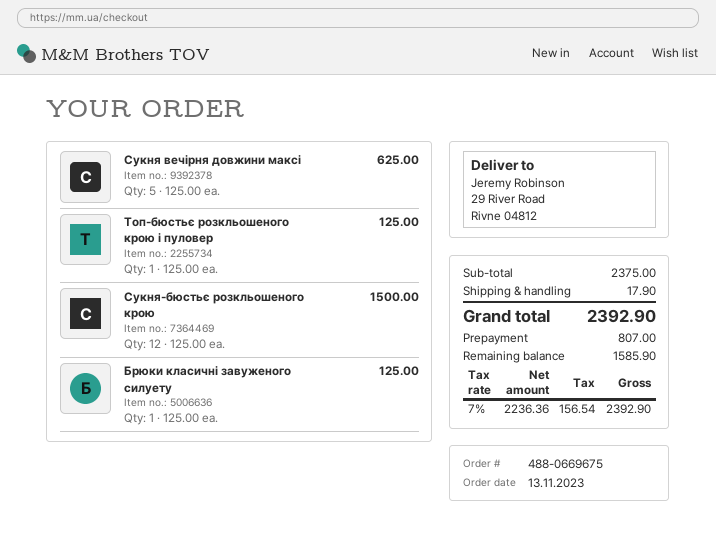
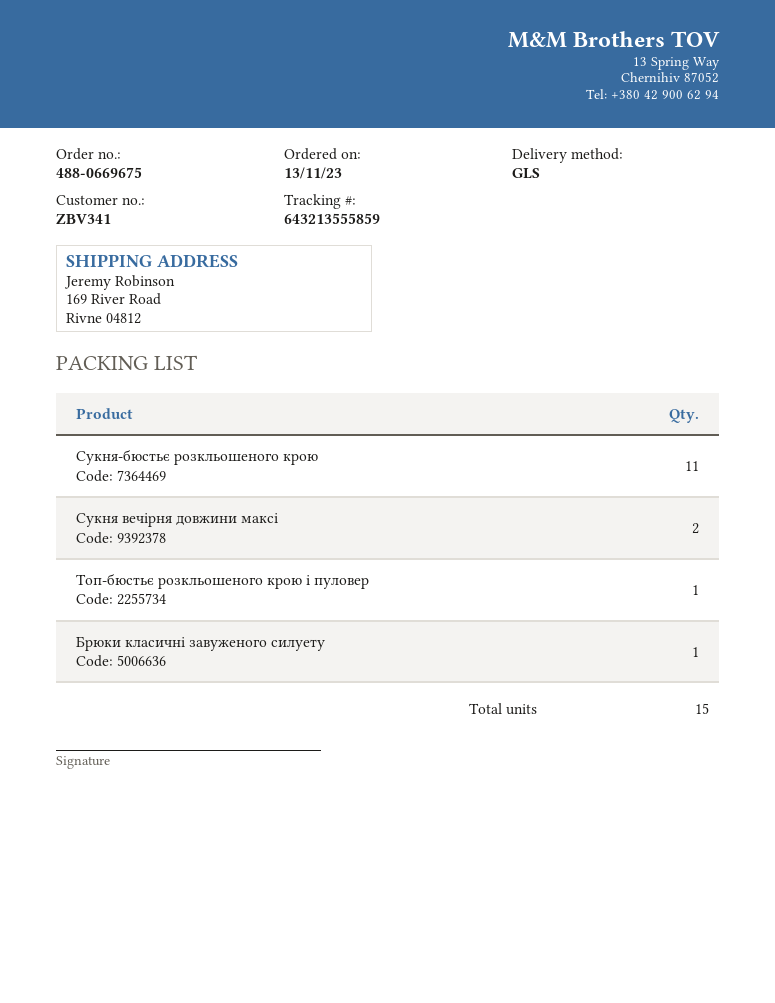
ship to: 29 River Road, Rivne 04812 -> 169 River Road, Rivne 04812
Сукня вечірня довжини максі: 5 -> 2
Сукня-бюстьє розкльошеного крою: 12 -> 11

